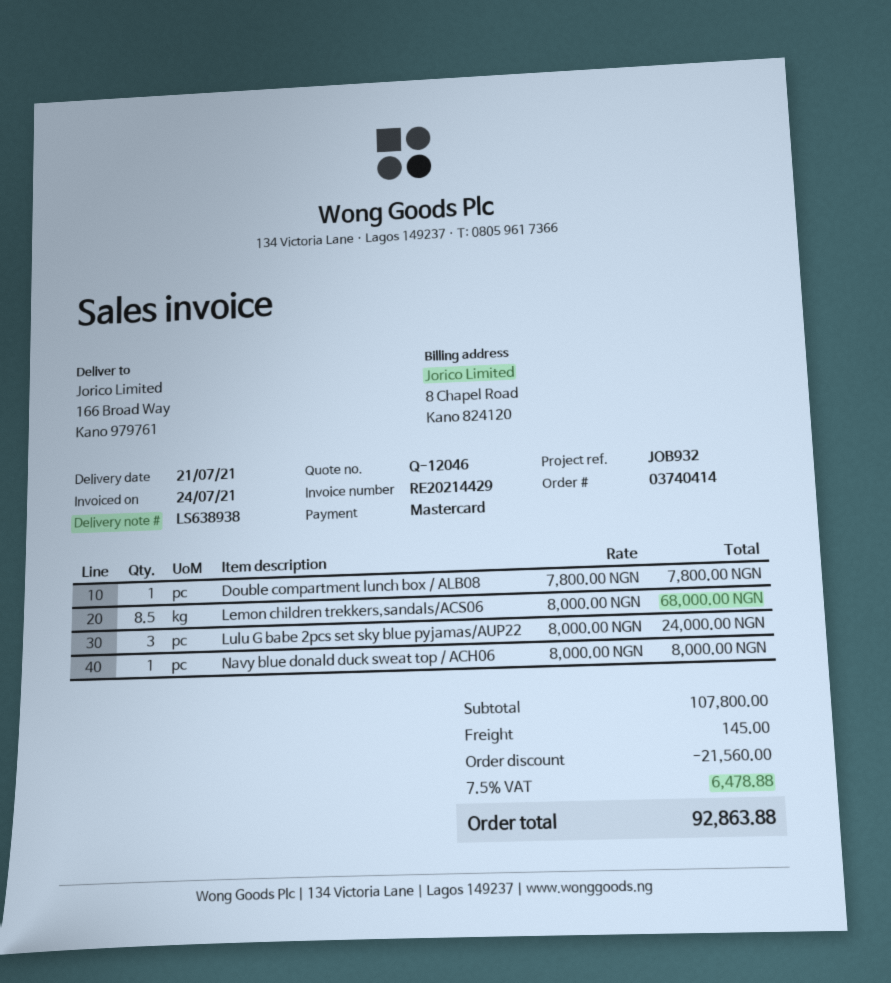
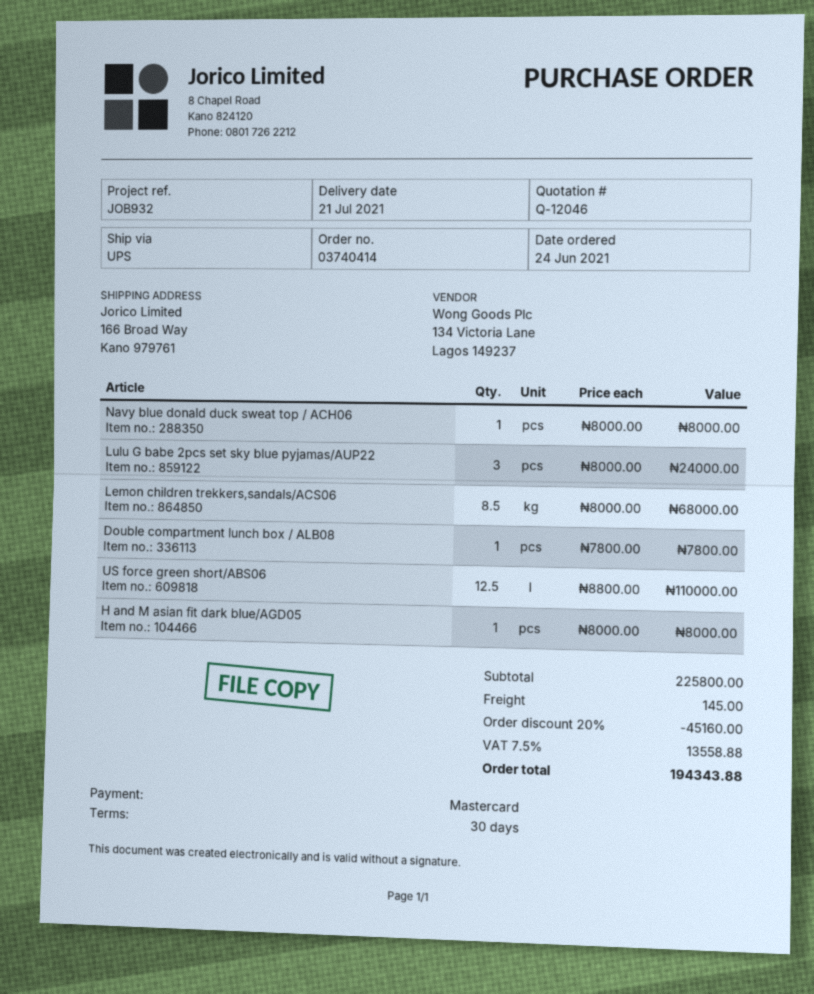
US force green short/ABS06: none -> 12.5 x 8800.00 = 110000.00
H and M asian fit dark blue/AGD05: none -> 1 x 8000.00 = 8000.00
subtotal: 107800.00 -> 225800.00
discount: 21560.00 -> 45160.00
tax: 7.5% = 6478.88 -> 7.5% = 13558.88
total: 92863.88 -> 194343.88

